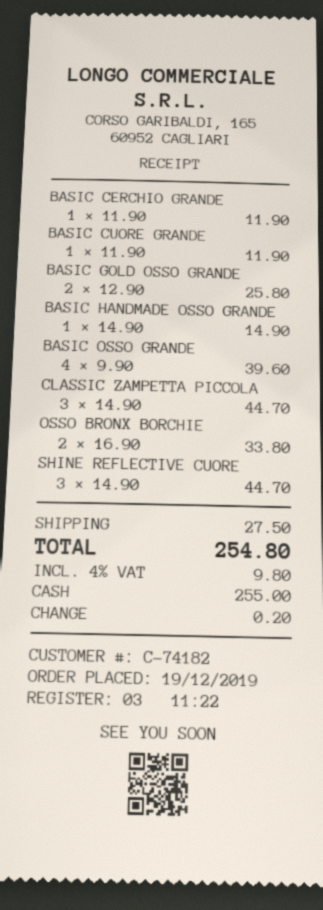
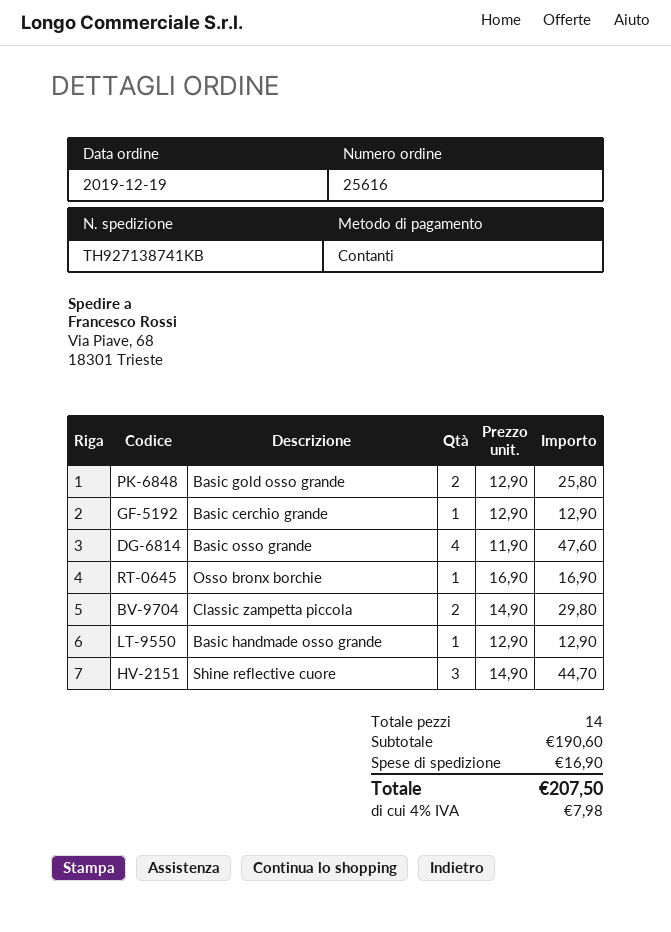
BASIC CERCHIO GRANDE: 1 x 11.90 = 11.90 -> 1 x 12.90 = 12.90
BASIC CUORE GRANDE: 1 x 11.90 = 11.90 -> none
BASIC HANDMADE OSSO GRANDE: 1 x 14.90 = 14.90 -> 1 x 12.90 = 12.90
BASIC OSSO GRANDE: 4 x 9.90 = 39.60 -> 4 x 11.90 = 47.60
CLASSIC ZAMPETTA PICCOLA: 3 x 14.90 = 44.70 -> 2 x 14.90 = 29.80
OSSO BRONX BORCHIE: 2 x 16.90 = 33.80 -> 1 x 16.90 = 16.90
shipping: 27.50 -> 16.90
tax: 4% = 9.80 -> 4% = 7.98
total: 254.80 -> 207.50

